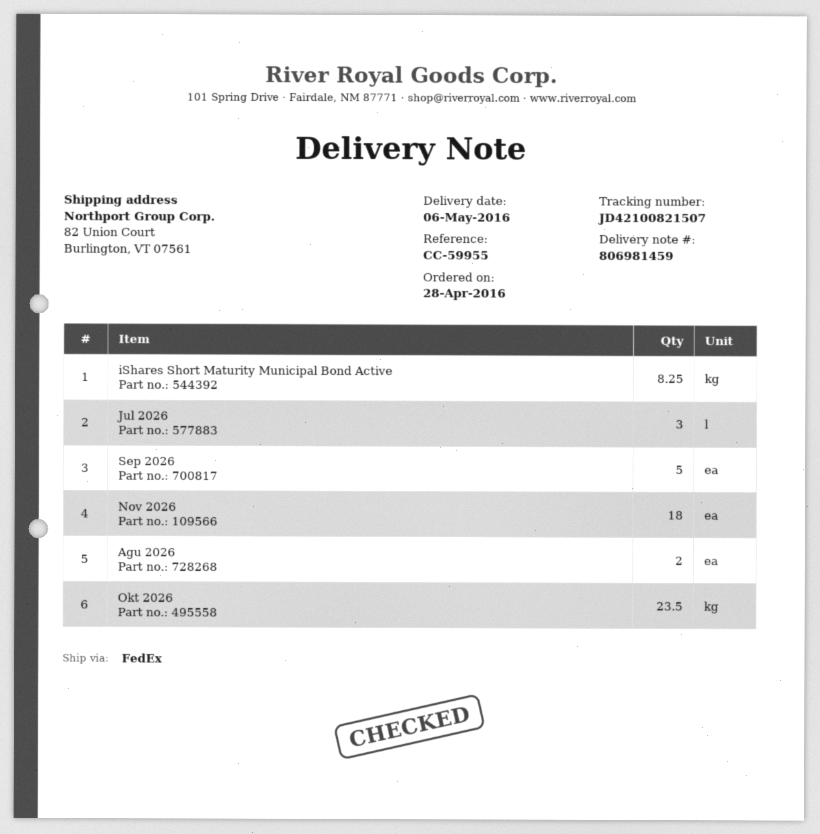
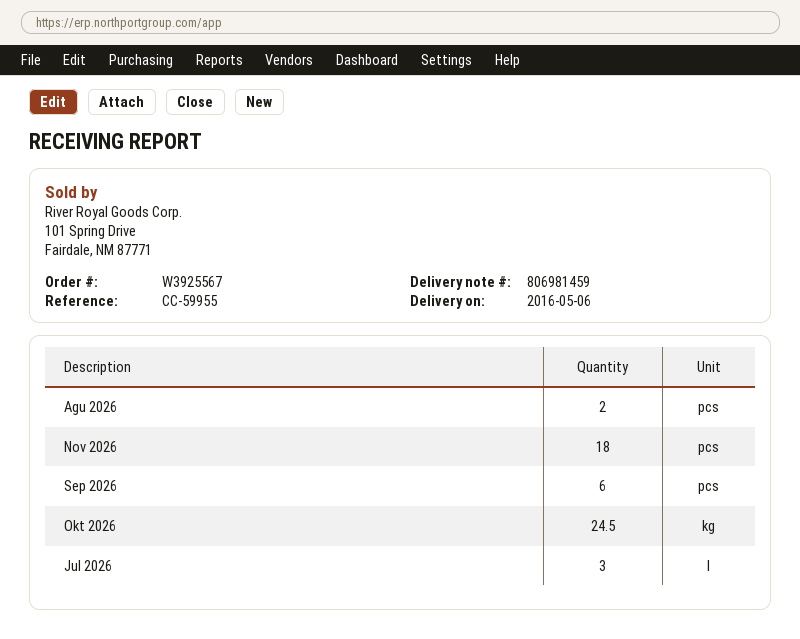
iShares Short Maturity Municipal Bond Active: 8.25 -> none
Sep 2026: 5 -> 6
Okt 2026: 23.5 -> 24.5

